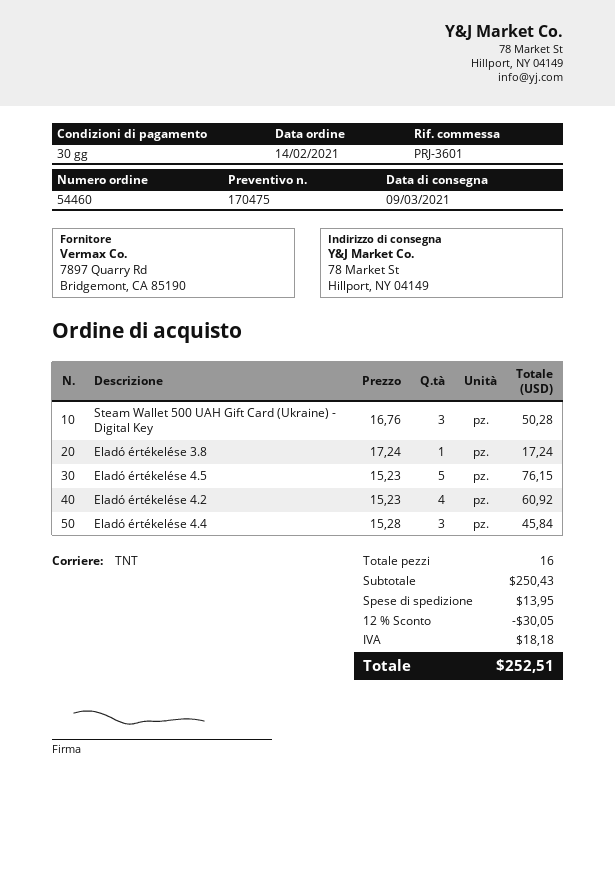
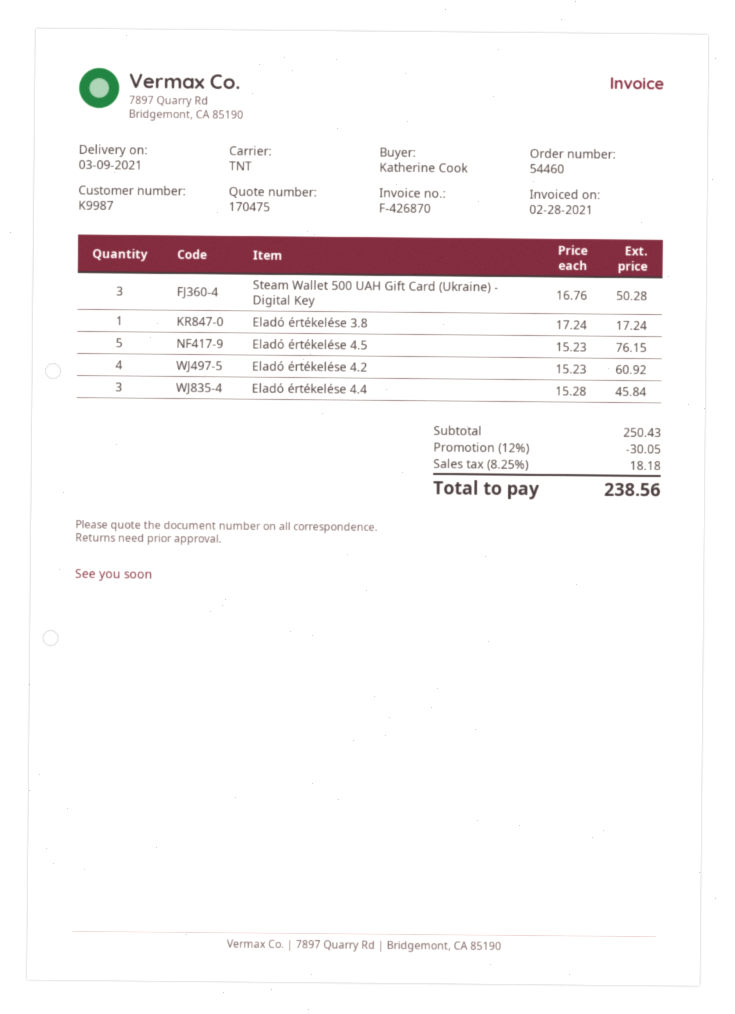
shipping: 13.95 -> none
total: 252.51 -> 238.56

